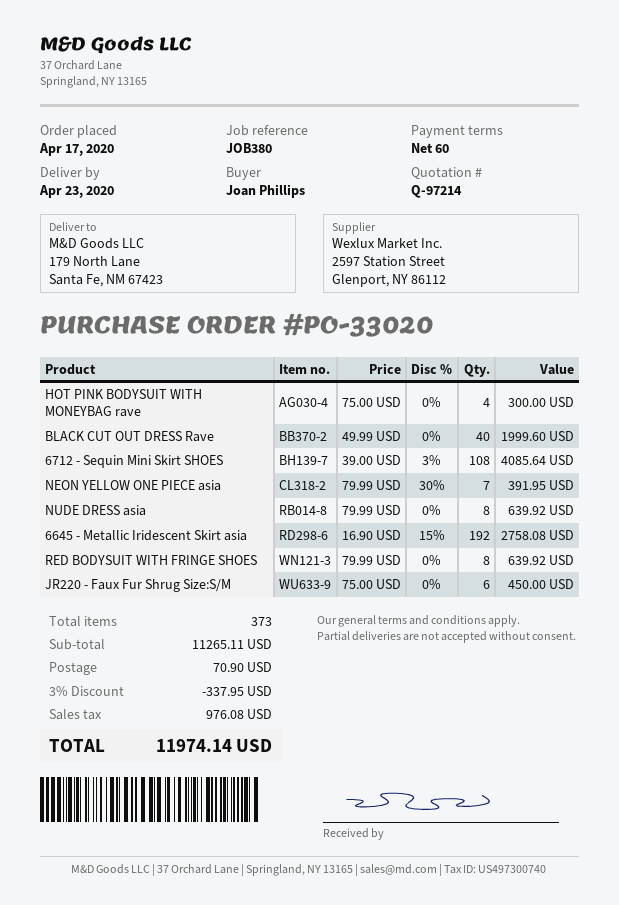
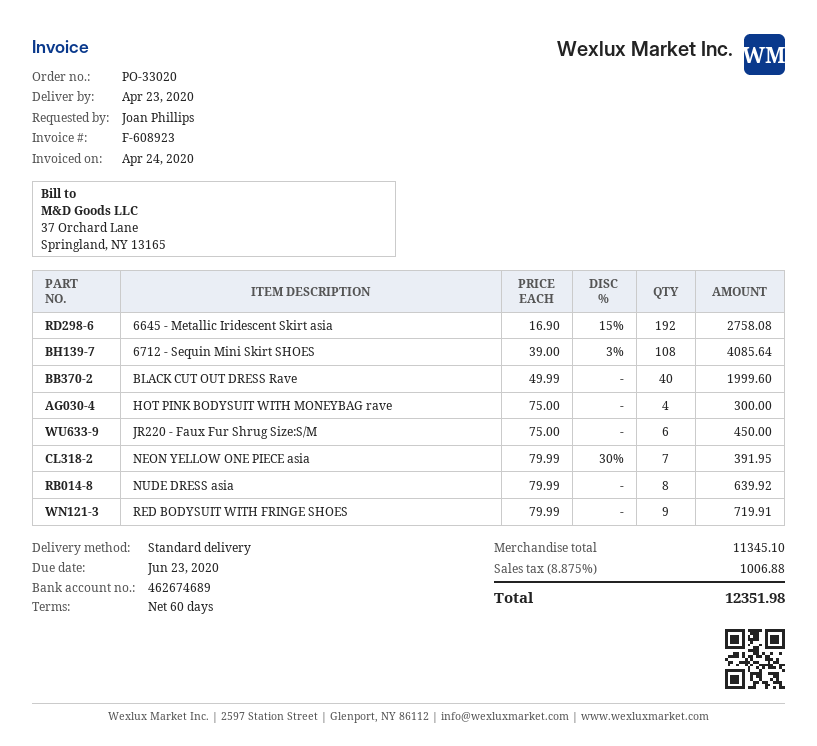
RED BODYSUIT WITH FRINGE SHOES: 8 x 79.99 = 639.92 -> 9 x 79.99 = 719.91
subtotal: 11265.11 -> 11345.10
discount: 3% = 337.95 -> none
shipping: 70.90 -> none
tax: 976.08 -> 1006.88
total: 11974.14 -> 12351.98

